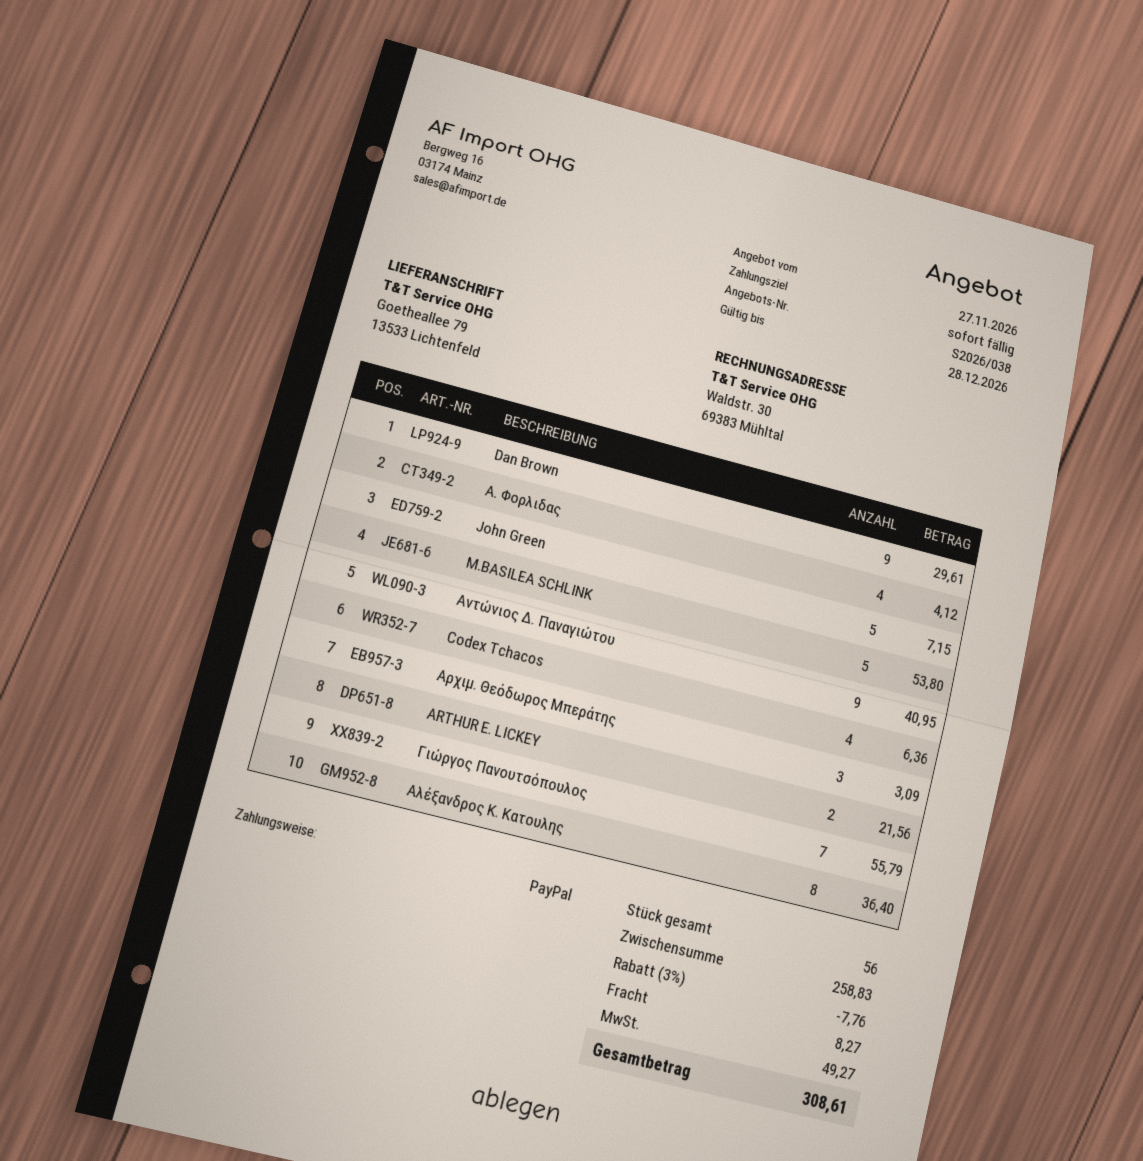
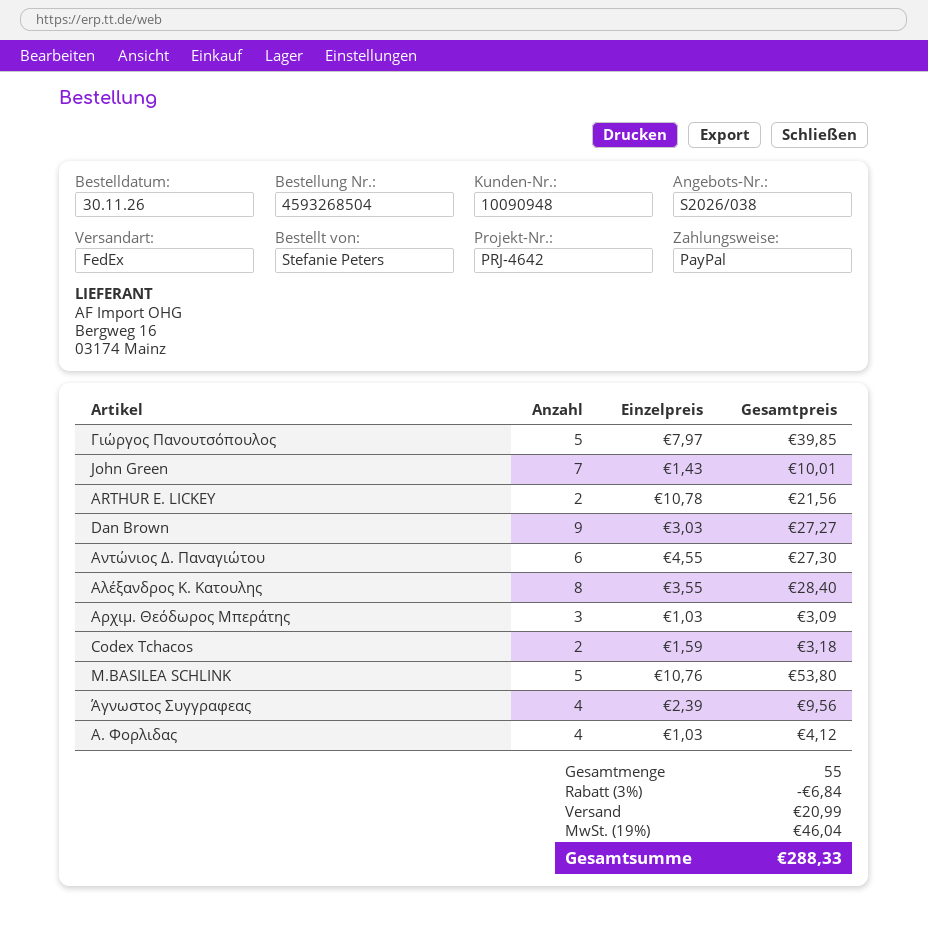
Dan Brown: 9 for 29.61 -> 9 for 27.27
John Green: 5 for 7.15 -> 7 for 10.01
Αντώνιος Δ. Παναγιώτου: 9 for 40.95 -> 6 for 27.30
Codex Tchacos: 4 for 6.36 -> 2 for 3.18
Γιώργος Πανουτσόπουλος: 7 for 55.79 -> 5 for 39.85
Αλέξανδρος Κ. Κατουλης: 8 for 36.40 -> 8 for 28.40
Άγνωστος Συγγραφεας: none -> 4 for 9.56
total quantity: 56 -> 55
discount: 3% = 7.76 -> 3% = 6.84
shipping: 8.27 -> 20.99
tax: 49.27 -> 46.04
total: 308.61 -> 288.33

